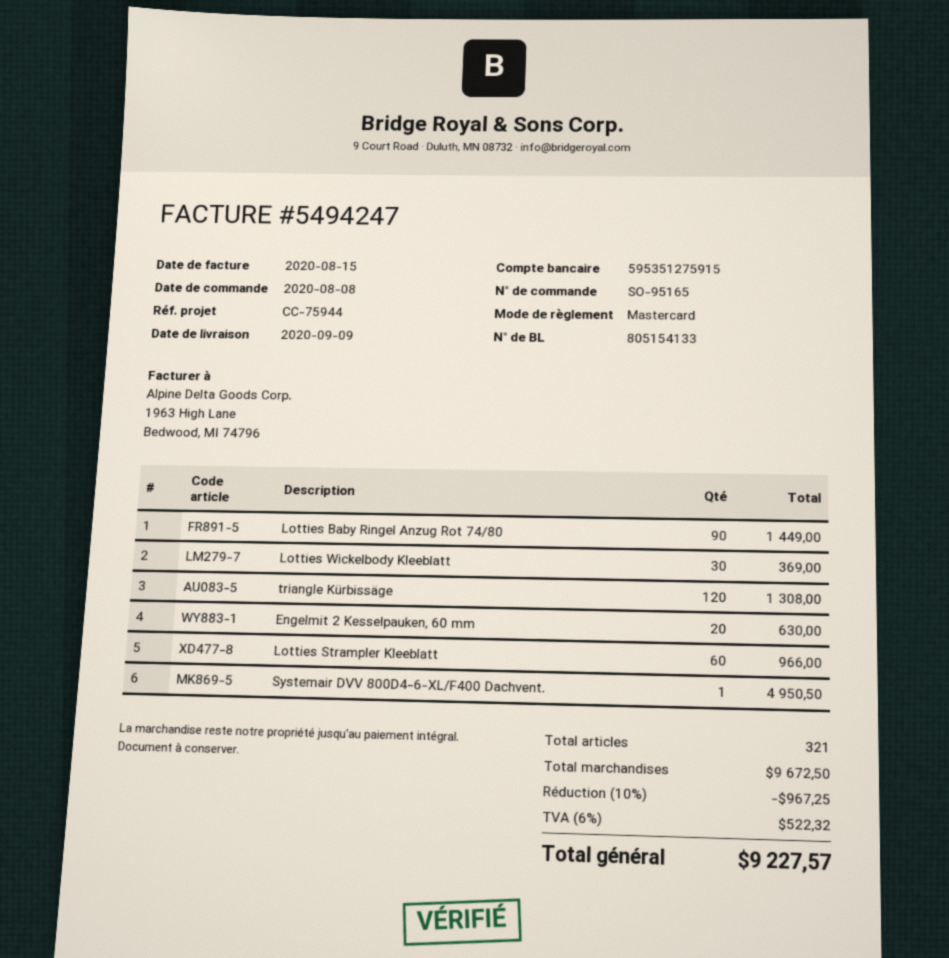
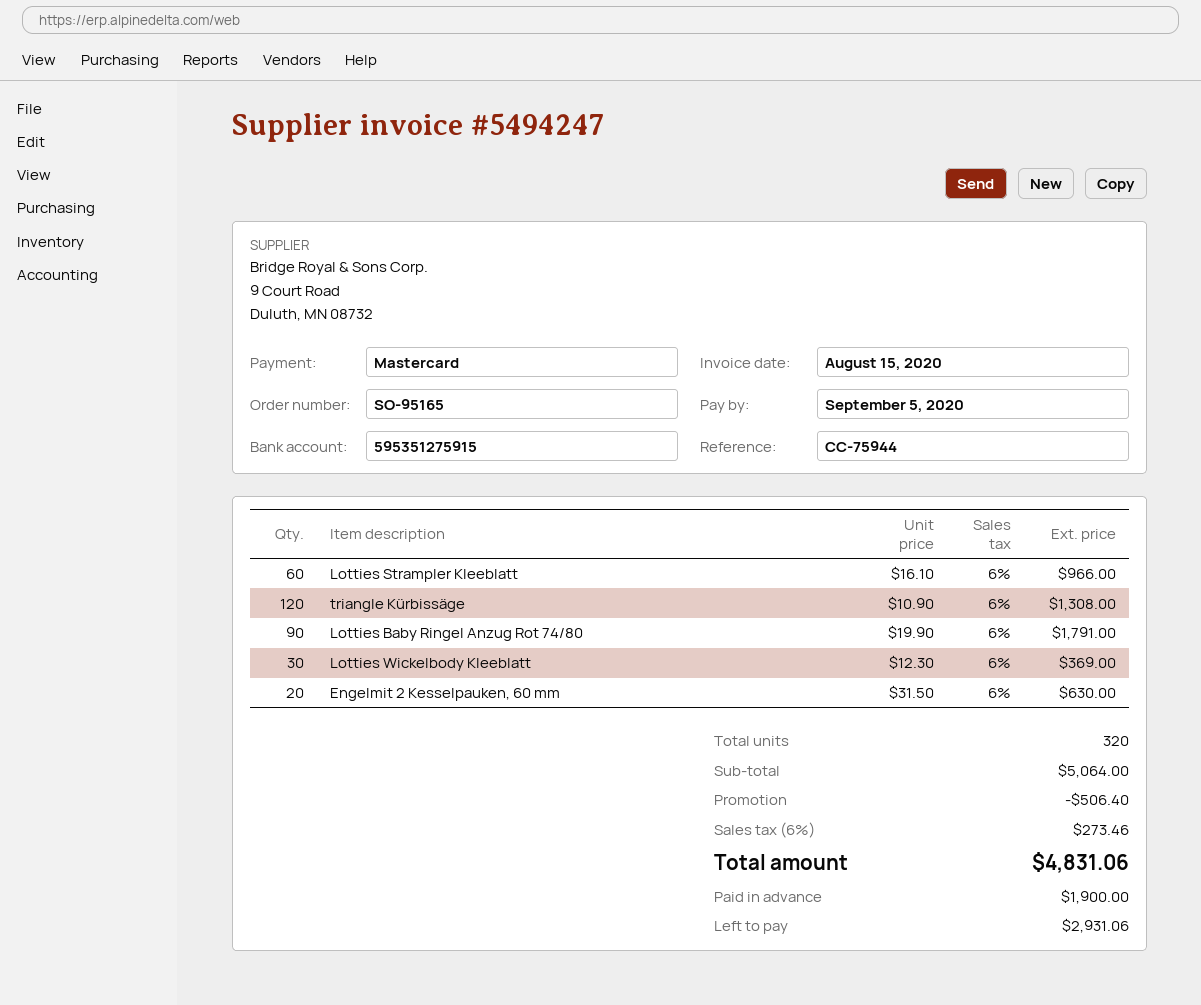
Lotties Baby Ringel Anzug Rot 74/80: 90 for 1449.00 -> 90 for 1791.00
Systemair DVV 800D4-6-XL/F400 Dachvent.: 1 for 4950.50 -> none
total quantity: 321 -> 320
subtotal: 9672.50 -> 5064.00
discount: 967.25 -> 506.40
tax: 6% = 522.32 -> 6% = 273.46
total: 9227.57 -> 4831.06

